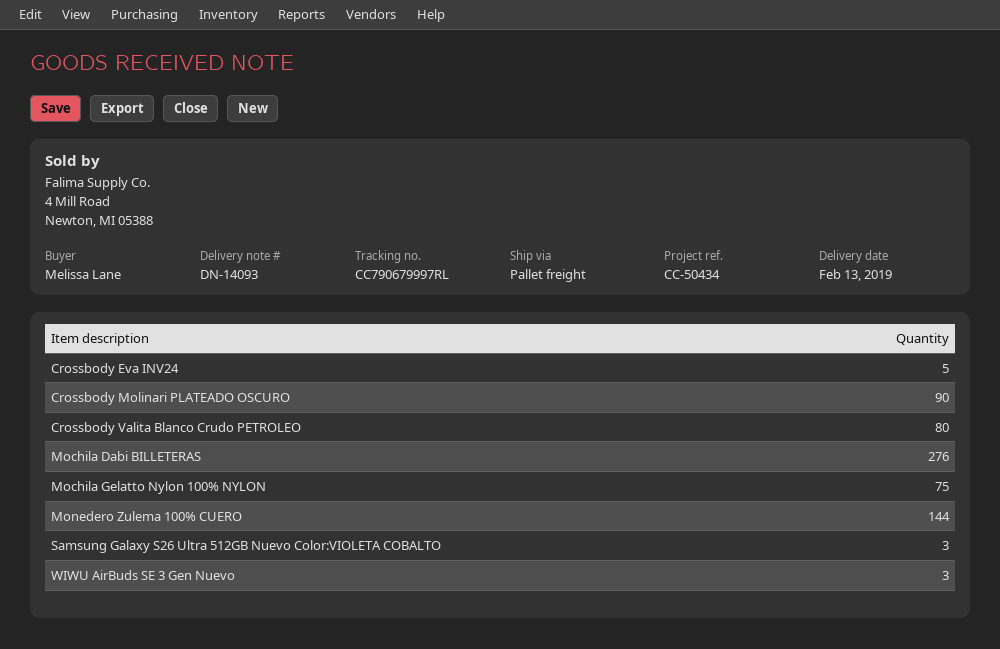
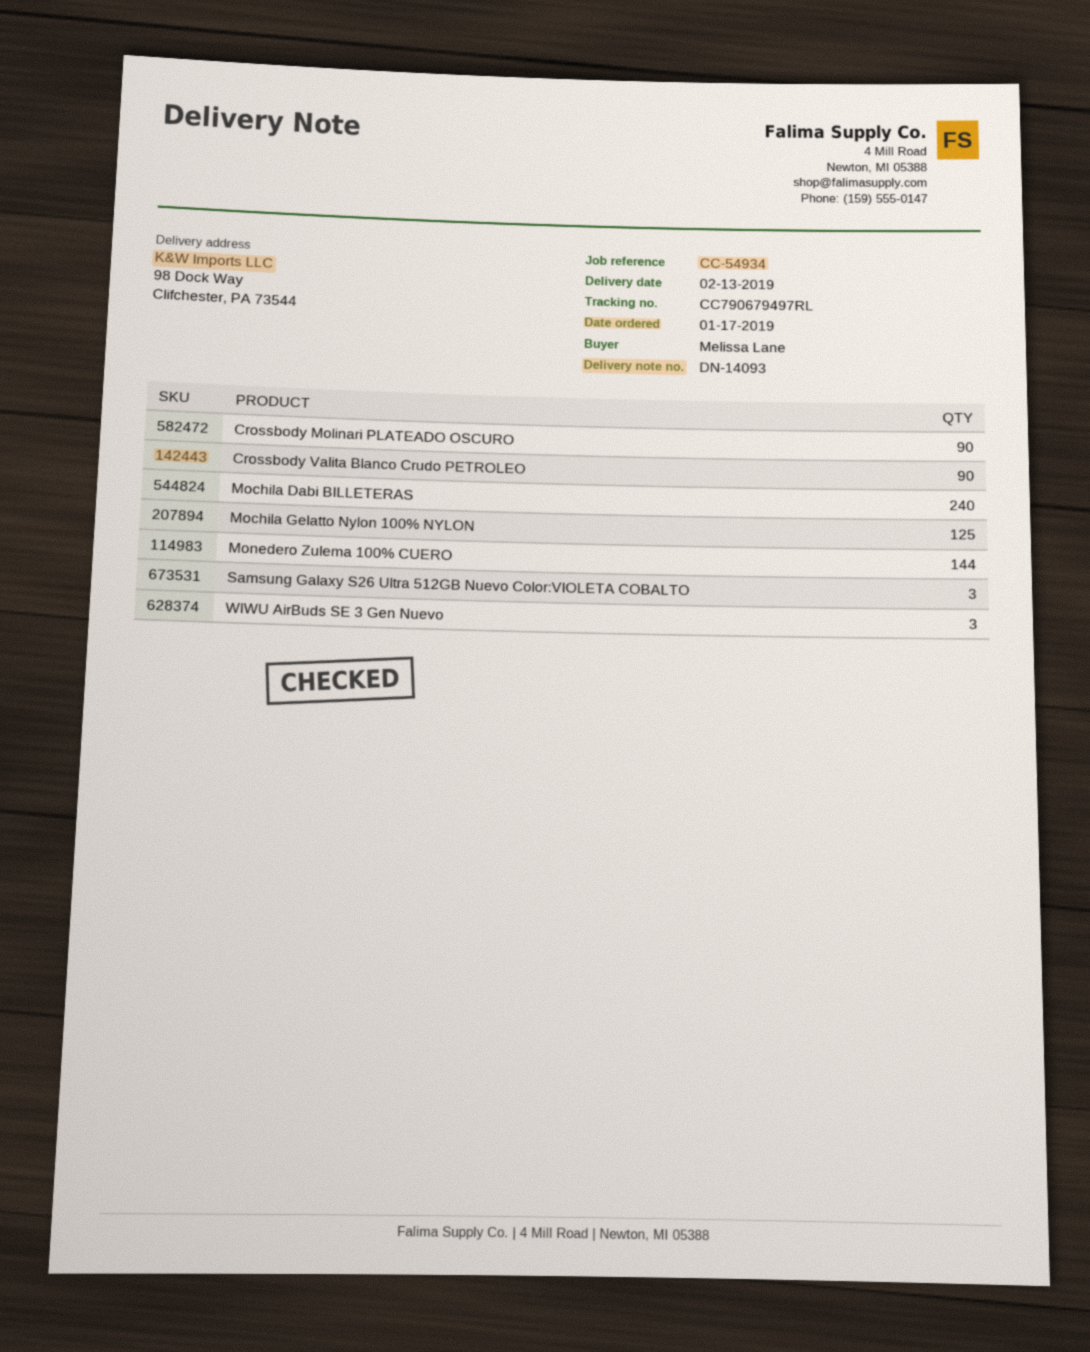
reference: CC-50434 -> CC-54934
tracking number: CC790679997RL -> CC790679497RL
Crossbody Eva INV24: 5 -> none
Crossbody Valita Blanco Crudo PETROLEO: 80 -> 90
Mochila Dabi BILLETERAS: 276 -> 240
Mochila Gelatto Nylon 100% NYLON: 75 -> 125

